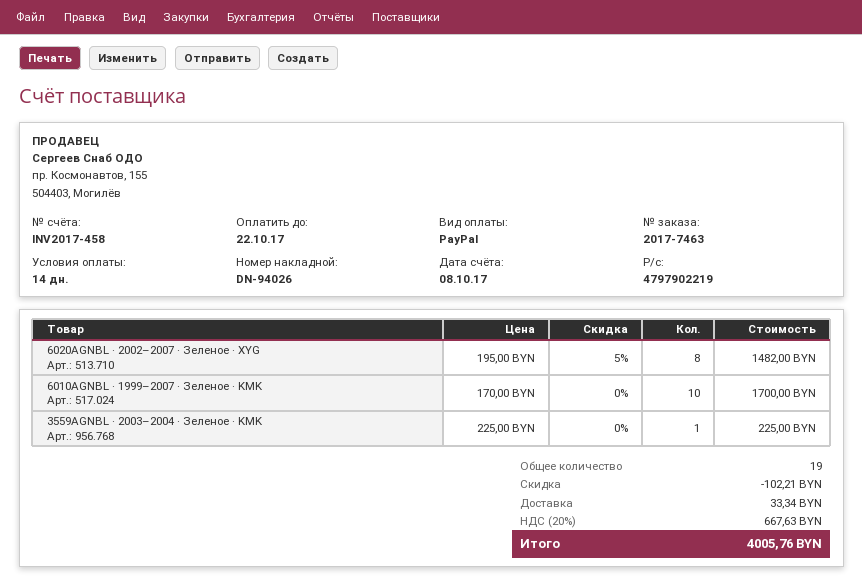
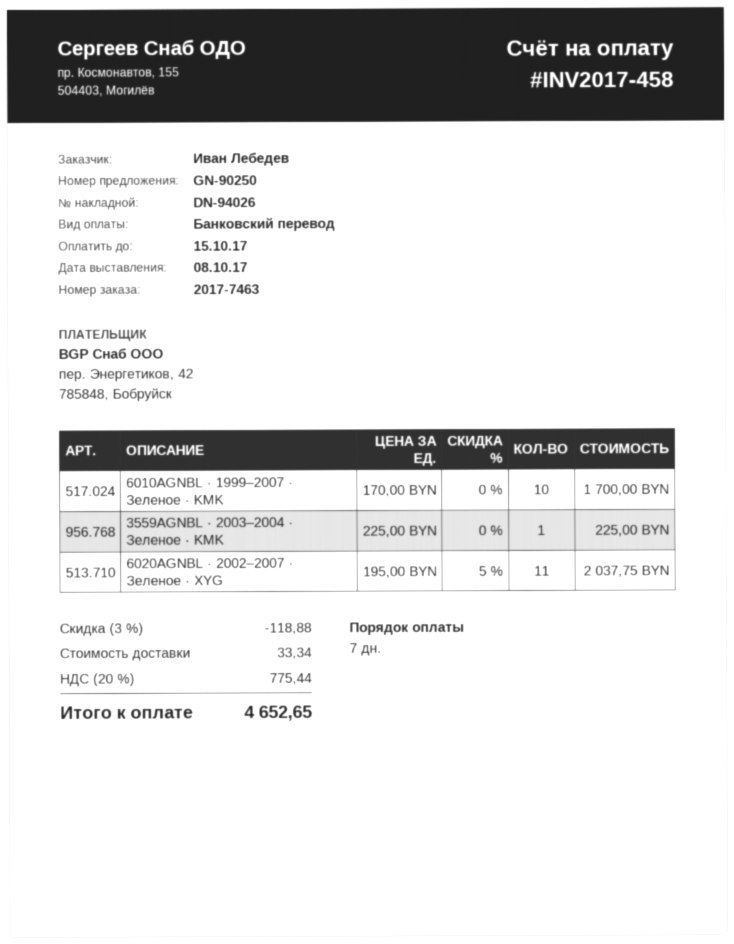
payment terms: 14 days -> 7 days
due date: 2017-10-22 -> 2017-10-15
payment method: PayPal -> bank transfer
6020AGNBL · 2002–2007 · Зеленое · XYG: 8 x 195.00 - 5% = 1482.00 -> 11 x 195.00 - 5% = 2037.75
discount: 102.21 -> 118.88
tax: 20% = 667.63 -> 20% = 775.44
total: 4005.76 -> 4652.65

